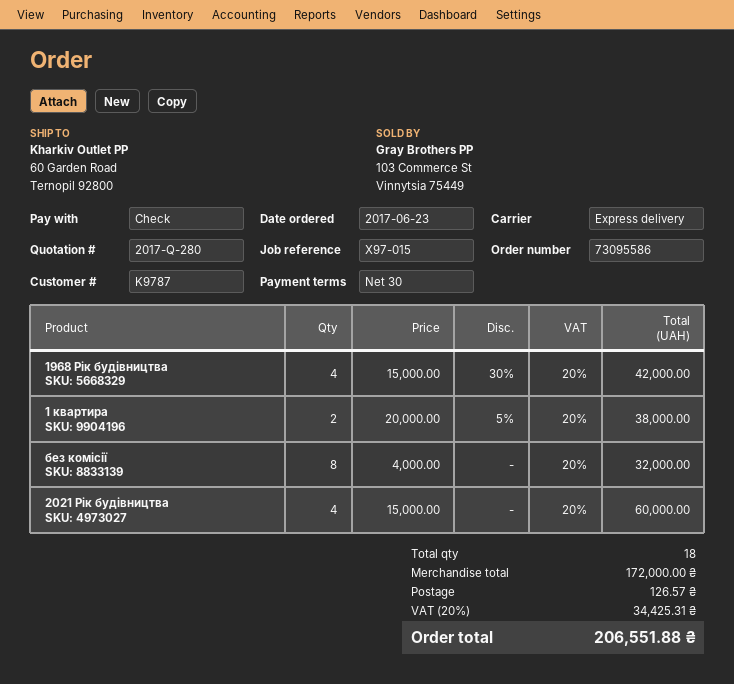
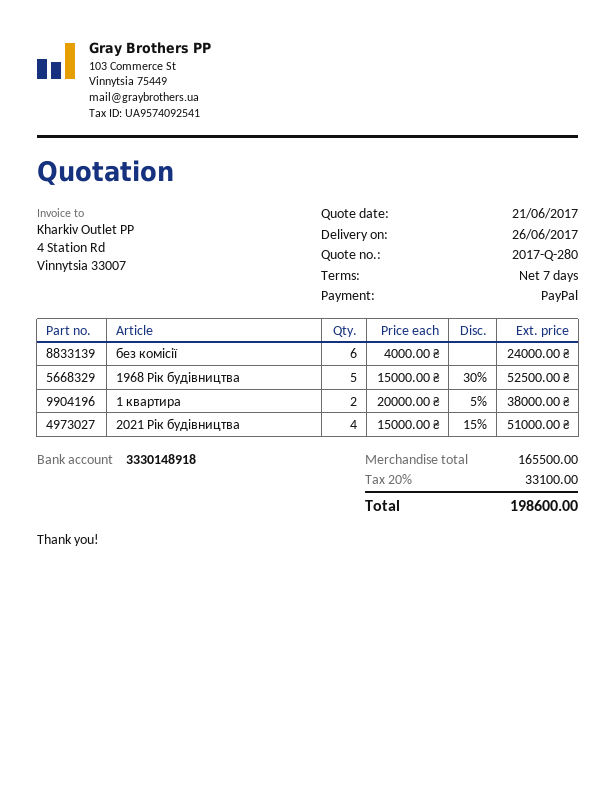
payment terms: 30 days -> 7 days
payment method: cheque -> PayPal
1968 Рік будівництва: 4 x 15000.00 - 30% = 42000.00 -> 5 x 15000.00 - 30% = 52500.00
без комісії: 8 x 4000.00 = 32000.00 -> 6 x 4000.00 = 24000.00
2021 Рік будівництва: 4 x 15000.00 = 60000.00 -> 4 x 15000.00 - 15% = 51000.00
subtotal: 172000.00 -> 165500.00
shipping: 126.57 -> none
tax: 20% = 34425.31 -> 20% = 33100.00
total: 206551.88 -> 198600.00

